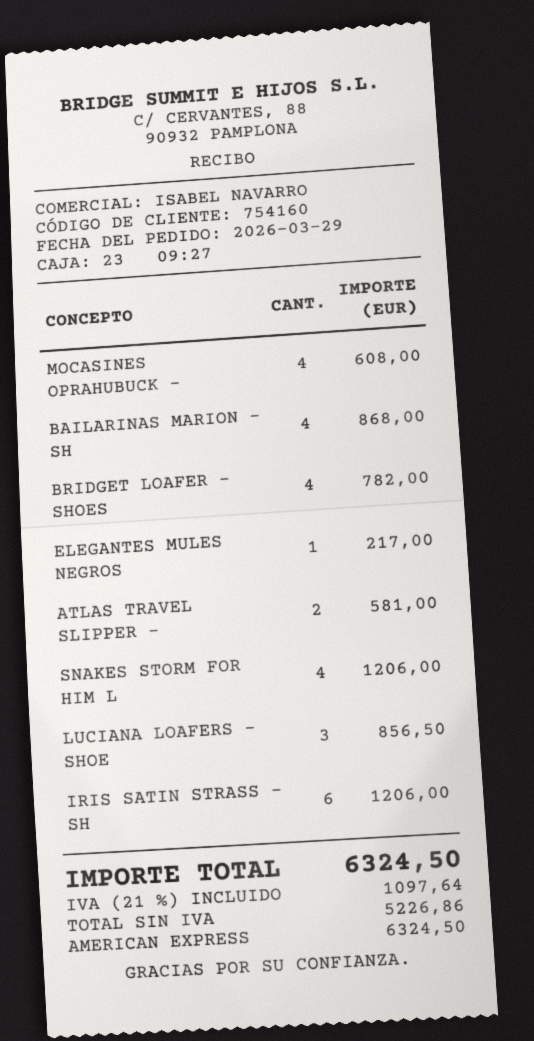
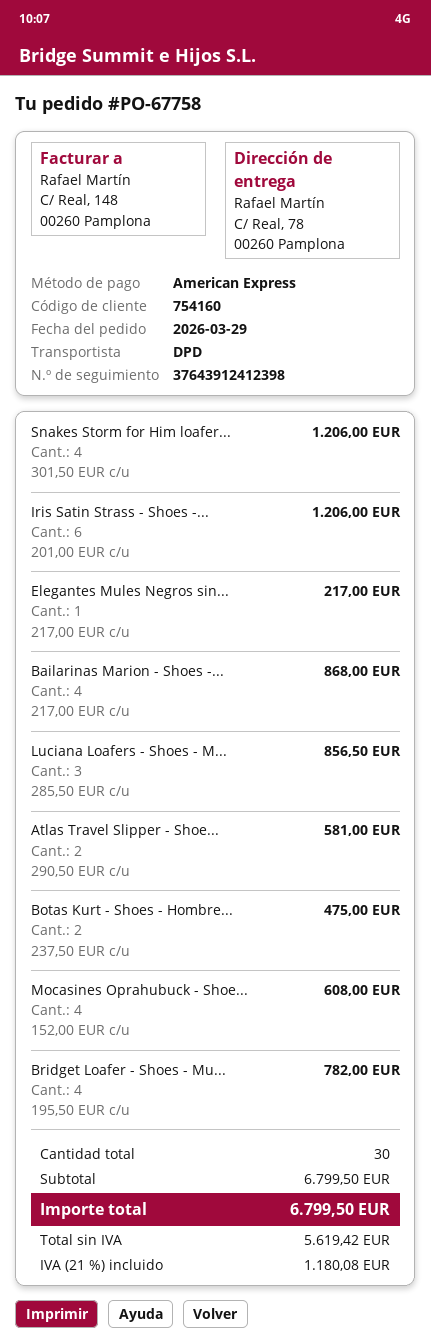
Botas Kurt - Shoes - Hombre...: none -> 2 for 475.00
net: 5226.86 -> 5619.42
tax: 21% = 1097.64 -> 21% = 1180.08
total: 6324.50 -> 6799.50

